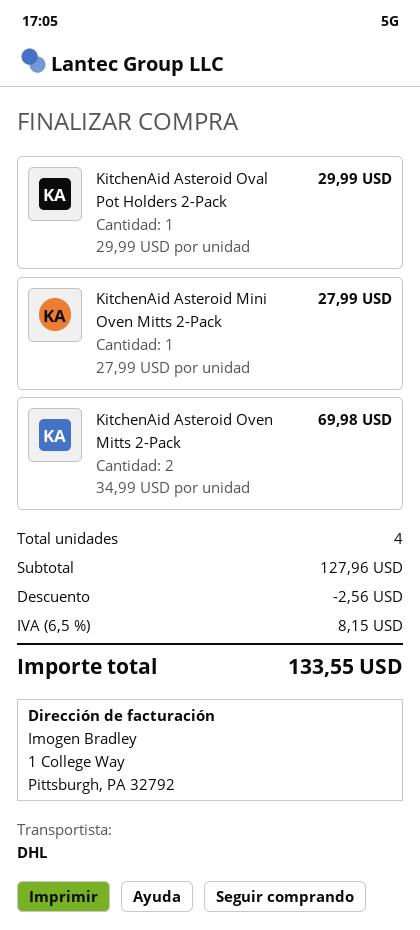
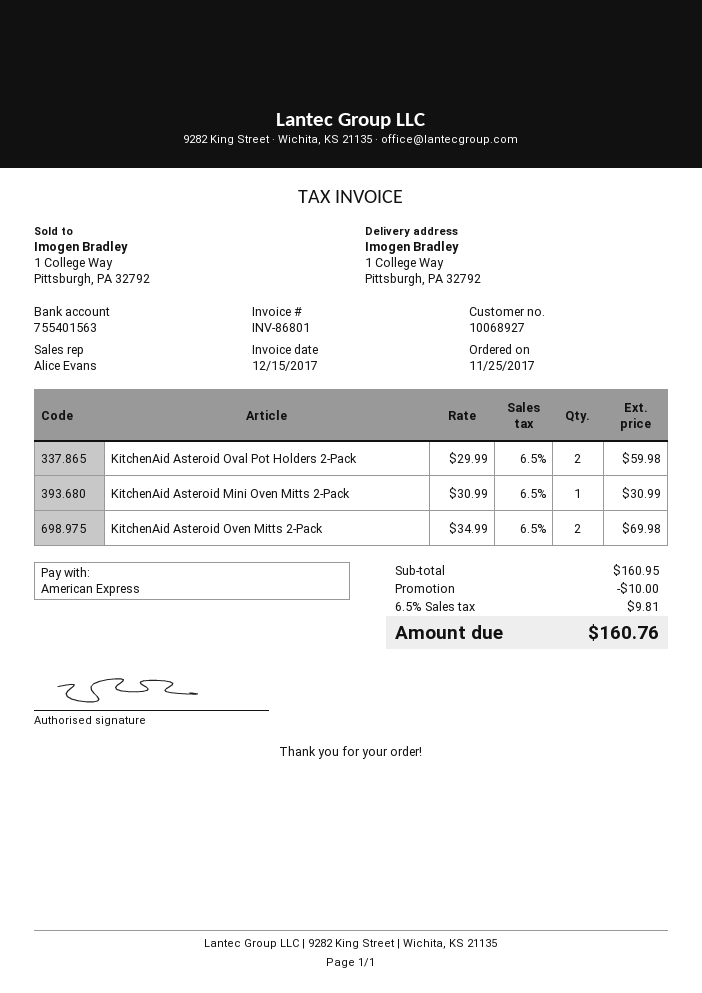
KitchenAid Asteroid Oval Pot Holders 2-Pack: 1 x 29.99 = 29.99 -> 2 x 29.99 = 59.98
KitchenAid Asteroid Mini Oven Mitts 2-Pack: 1 x 27.99 = 27.99 -> 1 x 30.99 = 30.99
subtotal: 127.96 -> 160.95
discount: 2.56 -> 10.00
tax: 6.5% = 8.15 -> 6.5% = 9.81
total: 133.55 -> 160.76

